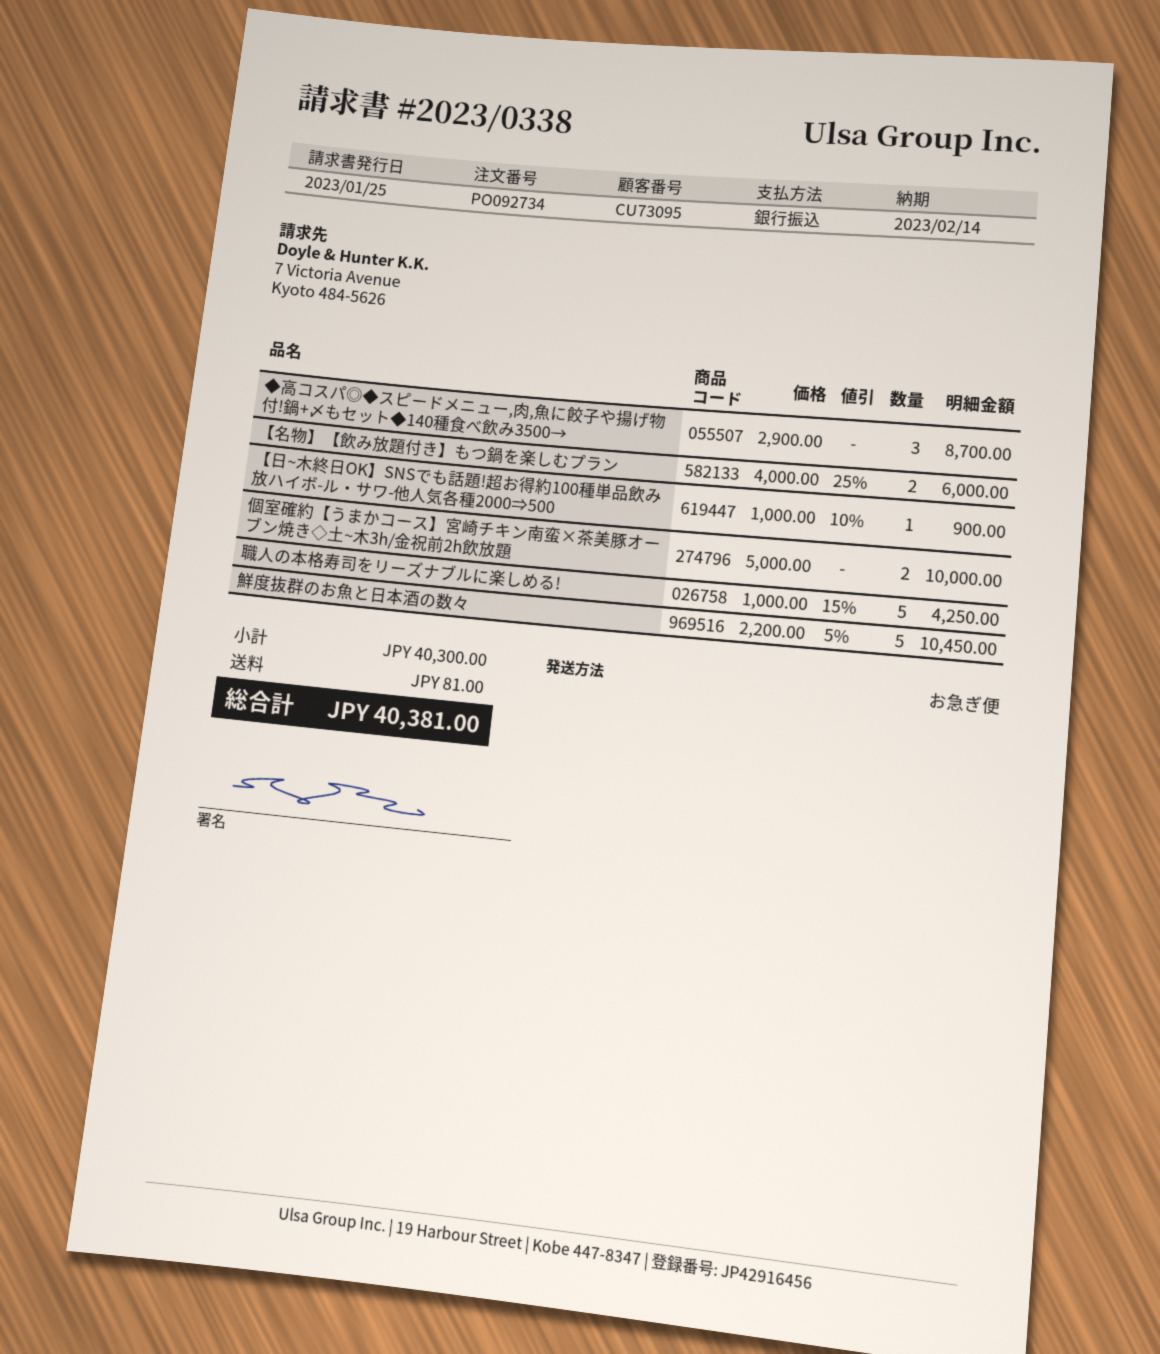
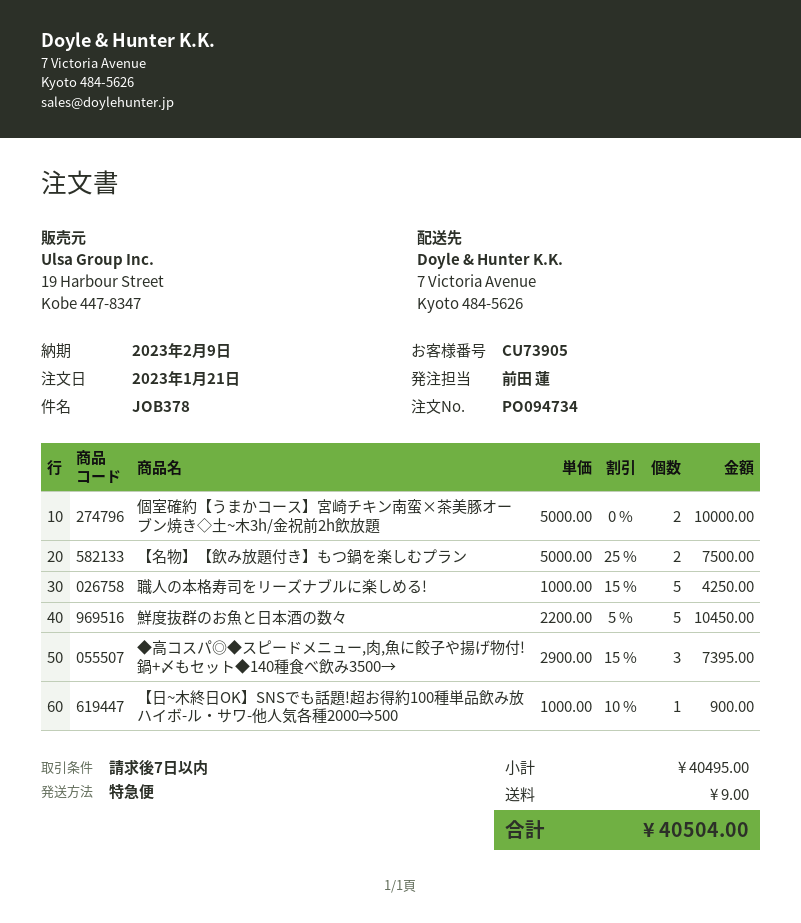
order number: PO092734 -> PO094734
delivery date: 2023-02-14 -> 2023-02-09
customer number: CU73095 -> CU73905
◆高コスパ◎◆スピードメニュー,肉,魚に餃子や揚げ物付!鍋+〆もセット◆140種食べ飲み3500→: 3 x 2900.00 = 8700.00 -> 3 x 2900.00 - 15% = 7395.00
【名物】【飲み放題付き】もつ鍋を楽しむプラン: 2 x 4000.00 - 25% = 6000.00 -> 2 x 5000.00 - 25% = 7500.00
subtotal: 40300.00 -> 40495.00
shipping: 81.00 -> 9.00
total: 40381.00 -> 40504.00

